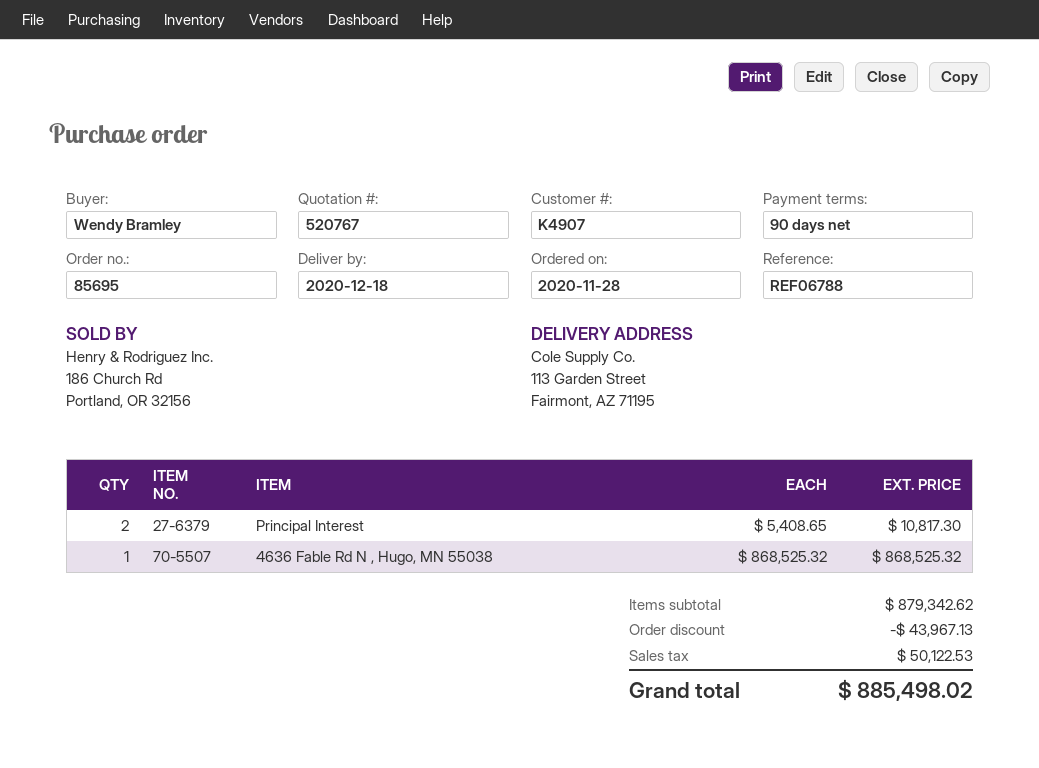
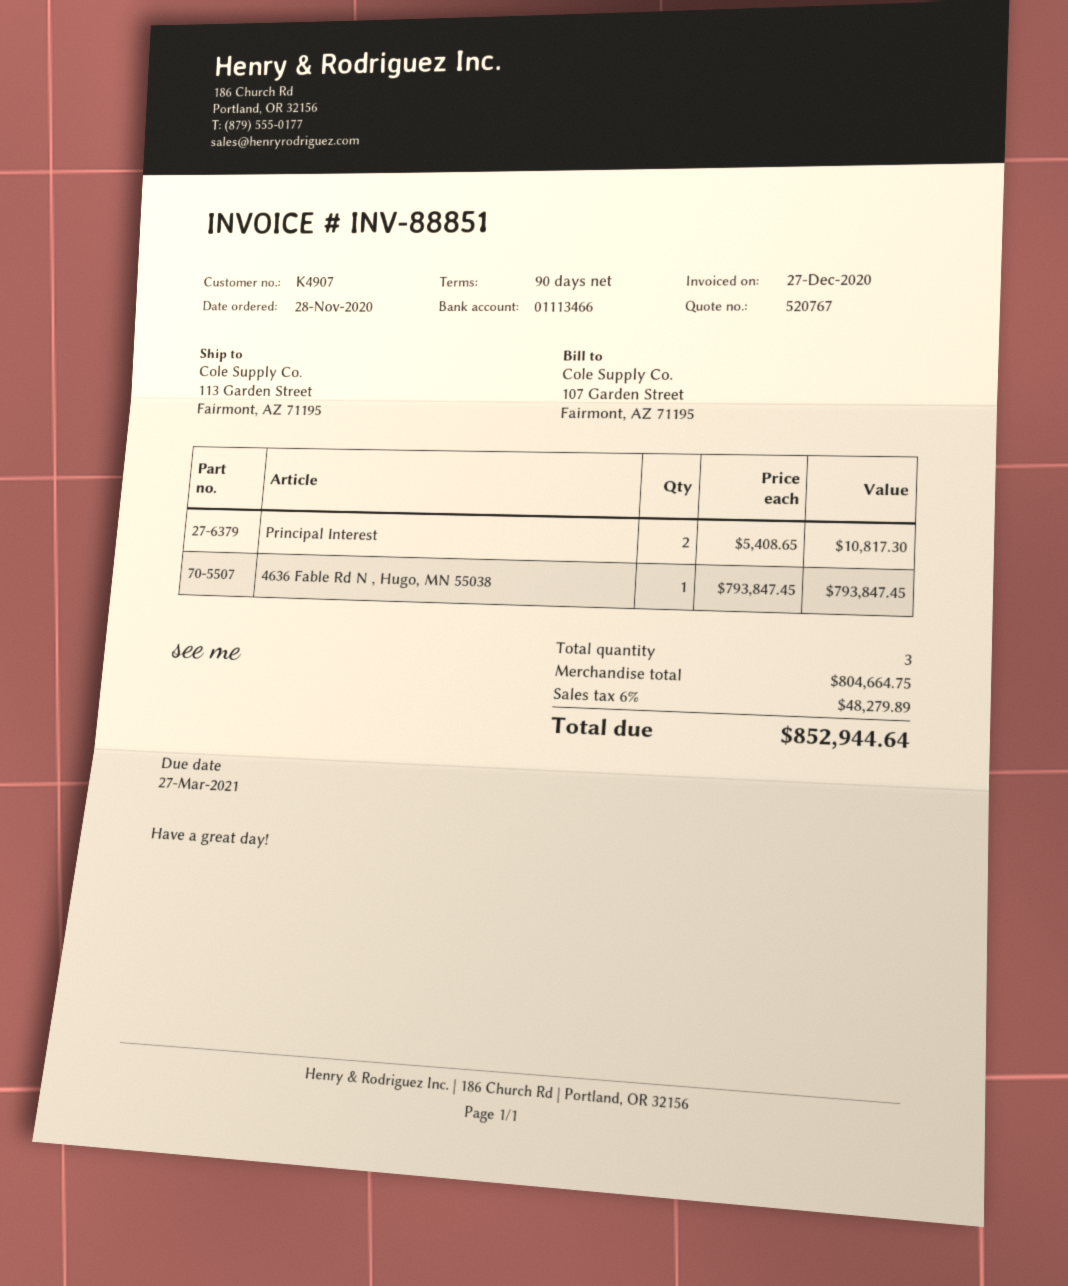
4636 Fable Rd N , Hugo, MN 55038: 1 x 868525.32 = 868525.32 -> 1 x 793847.45 = 793847.45
subtotal: 879342.62 -> 804664.75
discount: 43967.13 -> none
tax: 50122.53 -> 48279.89
total: 885498.02 -> 852944.64

